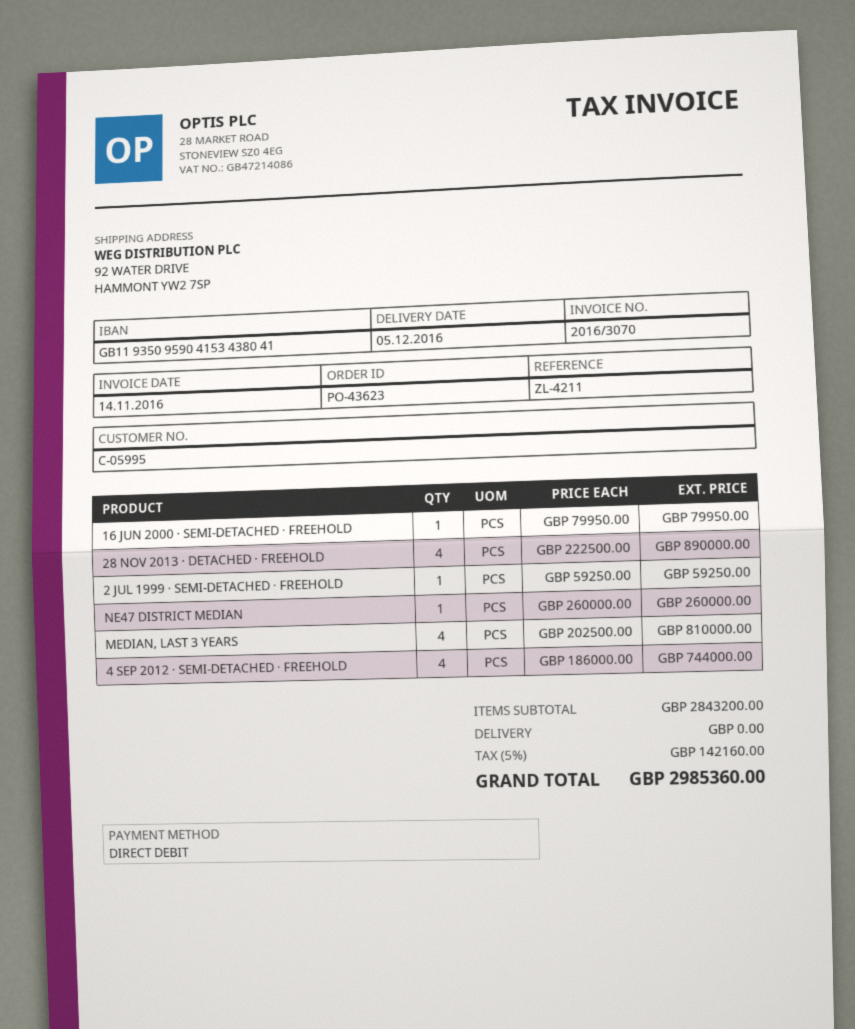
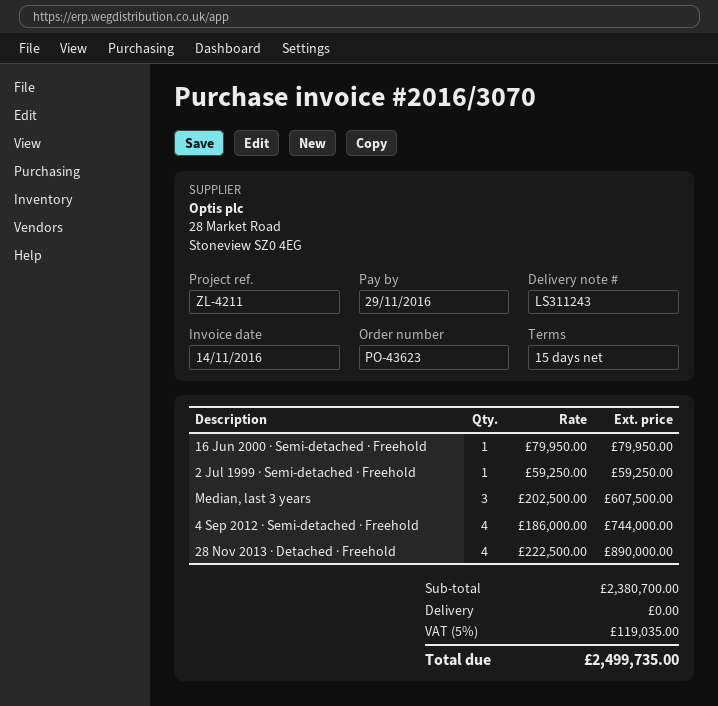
NE47 DISTRICT MEDIAN: 1 x 260000.00 = 260000.00 -> none
MEDIAN, LAST 3 YEARS: 4 x 202500.00 = 810000.00 -> 3 x 202500.00 = 607500.00
subtotal: 2843200.00 -> 2380700.00
tax: 5% = 142160.00 -> 5% = 119035.00
total: 2985360.00 -> 2499735.00

